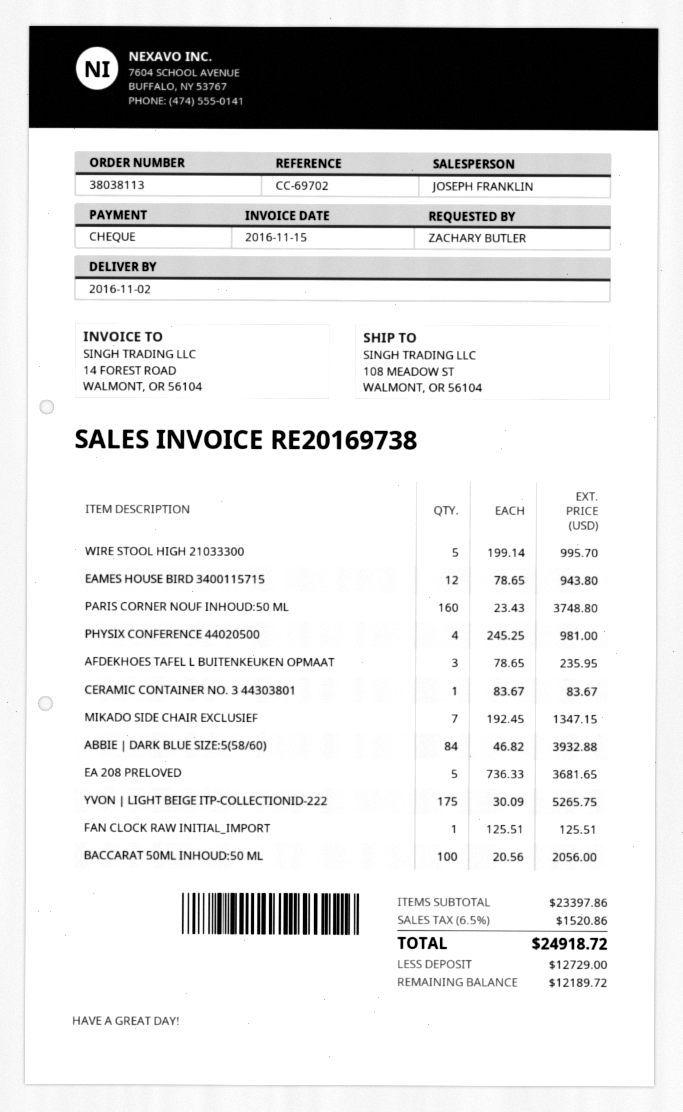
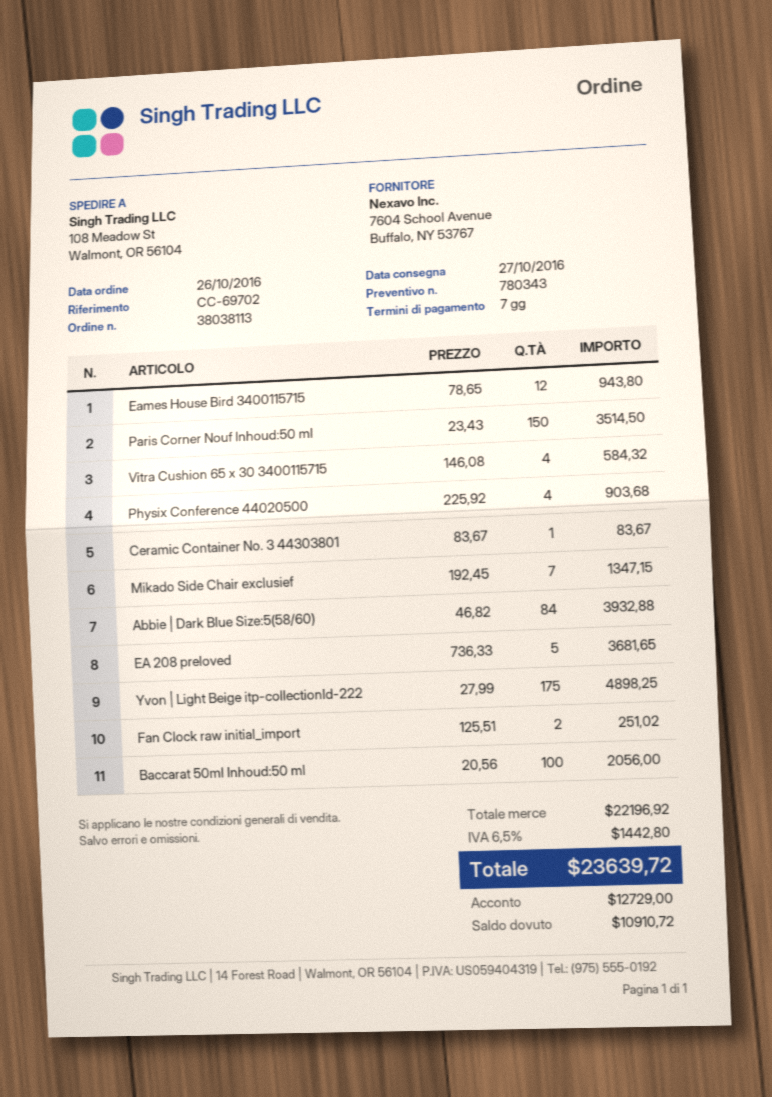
delivery date: 2016-11-02 -> 2016-10-27
WIRE STOOL HIGH 21033300: 5 x 199.14 = 995.70 -> none
PARIS CORNER NOUF INHOUD:50 ML: 160 x 23.43 = 3748.80 -> 150 x 23.43 = 3514.50
PHYSIX CONFERENCE 44020500: 4 x 245.25 = 981.00 -> 4 x 225.92 = 903.68
AFDEKHOES TAFEL L BUITENKEUKEN OPMAAT: 3 x 78.65 = 235.95 -> none
YVON | LIGHT BEIGE ITP-COLLECTIONID-222: 175 x 30.09 = 5265.75 -> 175 x 27.99 = 4898.25
FAN CLOCK RAW INITIAL_IMPORT: 1 x 125.51 = 125.51 -> 2 x 125.51 = 251.02
Vitra Cushion 65 x 30 3400115715: none -> 4 x 146.08 = 584.32
subtotal: 23397.86 -> 22196.92
tax: 6.5% = 1520.86 -> 6.5% = 1442.80
total: 24918.72 -> 23639.72
balance: 12189.72 -> 10910.72

